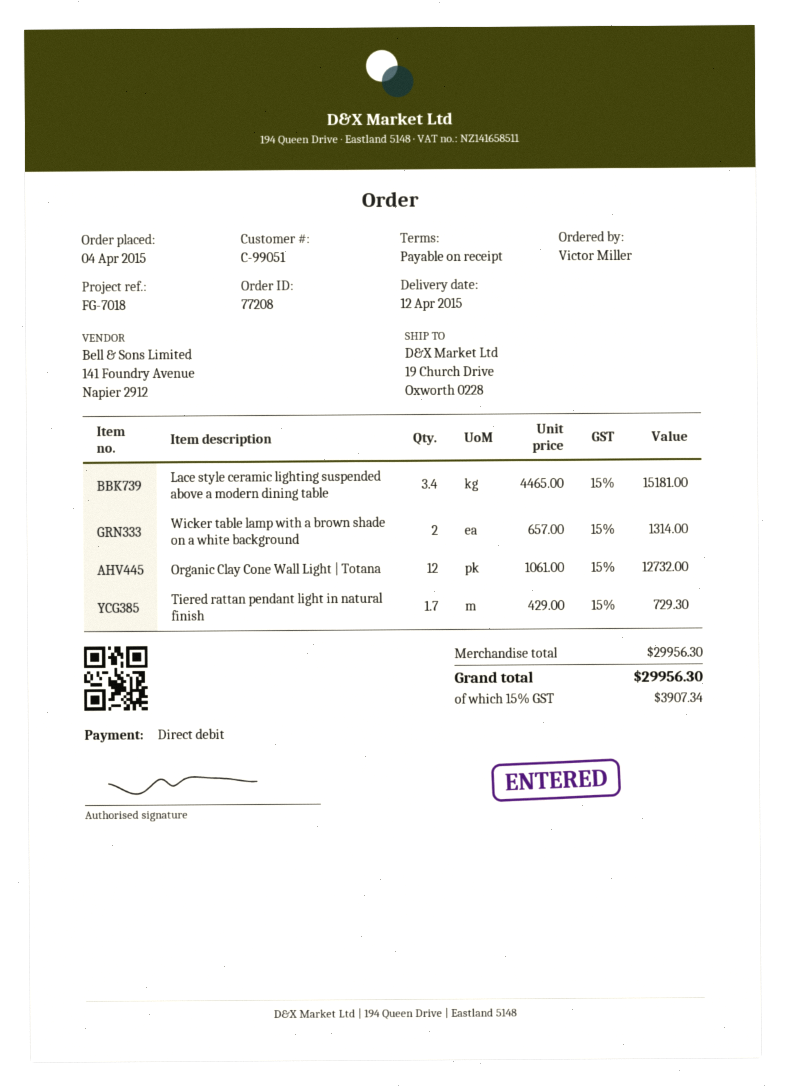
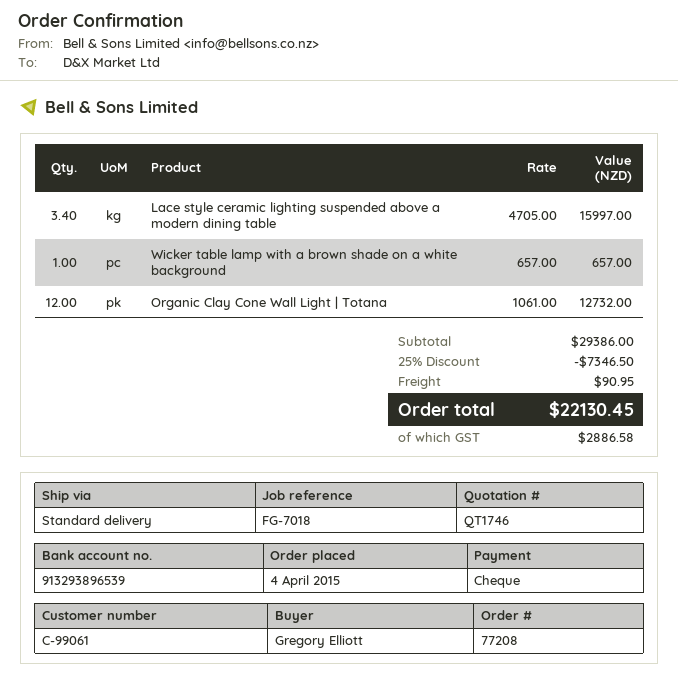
customer number: C-99051 -> C-99061
ordered by: Victor Miller -> Gregory Elliott
payment method: direct debit -> cheque
Lace style ceramic lighting suspended above a modern dining table: 3.4 x 4465.00 = 15181.00 -> 3.4 x 4705.00 = 15997.00
Wicker table lamp with a brown shade on a white background: 2 x 657.00 = 1314.00 -> 1 x 657.00 = 657.00
Tiered rattan pendant light in natural finish: 1.7 x 429.00 = 729.30 -> none
subtotal: 29956.30 -> 29386.00
discount: none -> 25% = 7346.50
shipping: none -> 90.95
tax: 3907.34 -> 2886.58
total: 29956.30 -> 22130.45

